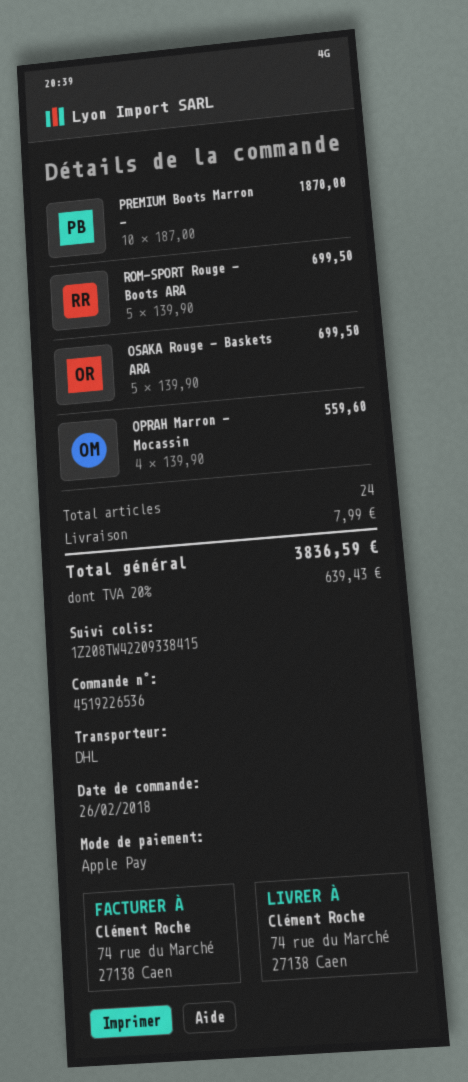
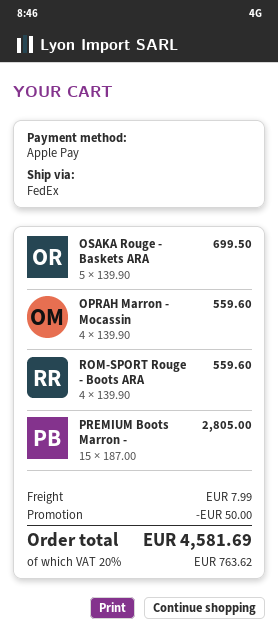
shipping method: DHL -> FedEx
PREMIUM Boots Marron -: 10 x 187.00 = 1870.00 -> 15 x 187.00 = 2805.00
ROM-SPORT Rouge - Boots ARA: 5 x 139.90 = 699.50 -> 4 x 139.90 = 559.60
discount: none -> 50.00
tax: 20% = 639.43 -> 20% = 763.62
total: 3836.59 -> 4581.69

